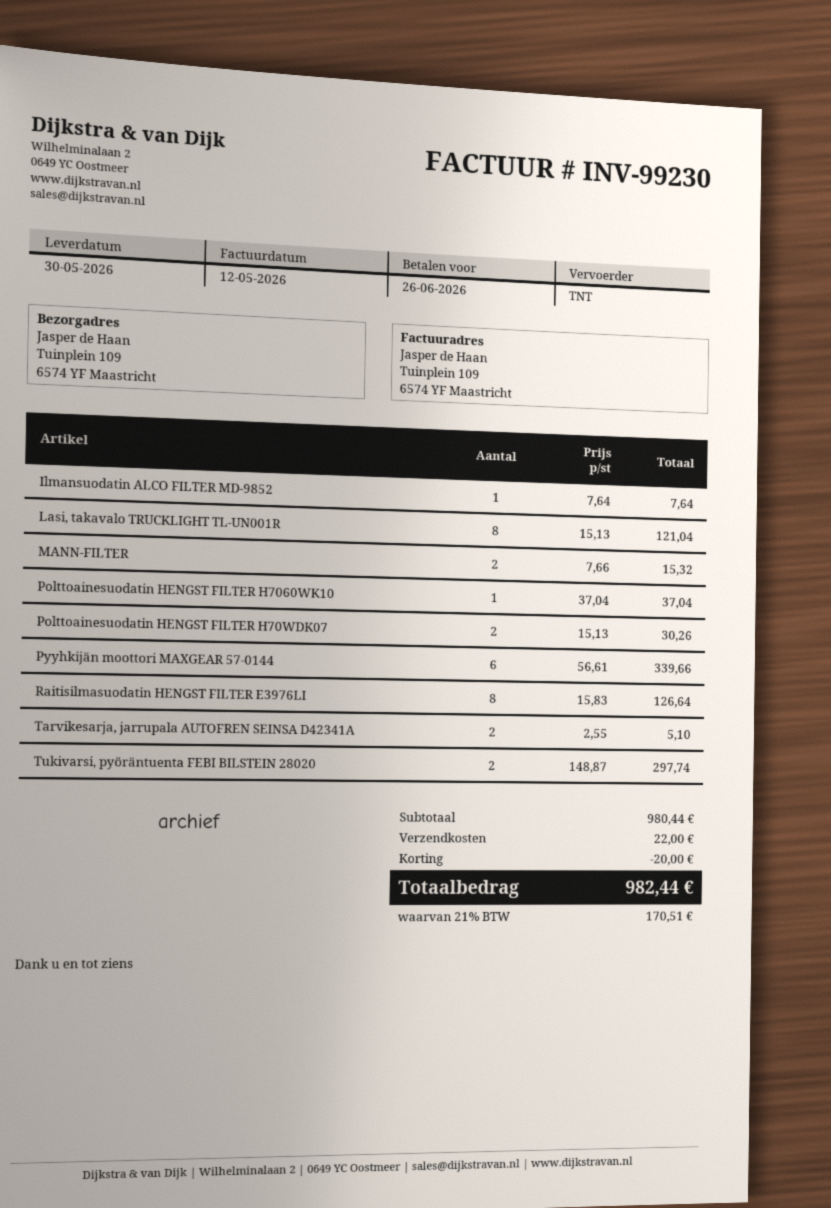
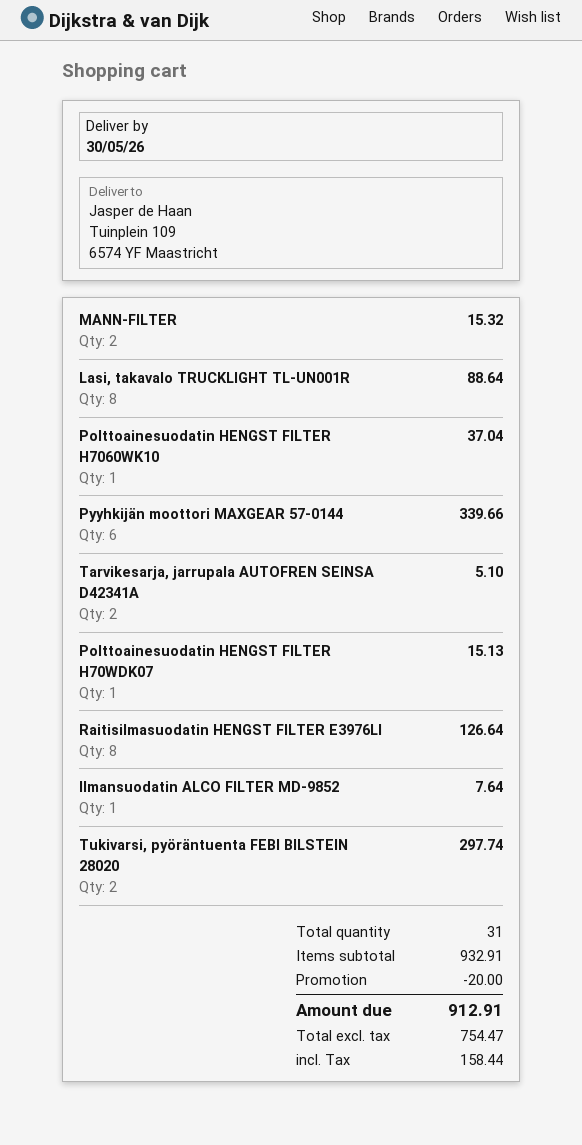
Lasi, takavalo TRUCKLIGHT TL-UN001R: 8 for 121.04 -> 8 for 88.64
Polttoainesuodatin HENGST FILTER H70WDK07: 2 for 30.26 -> 1 for 15.13
subtotal: 980.44 -> 932.91
shipping: 22.00 -> none
tax: 170.51 -> 158.44
total: 982.44 -> 912.91

